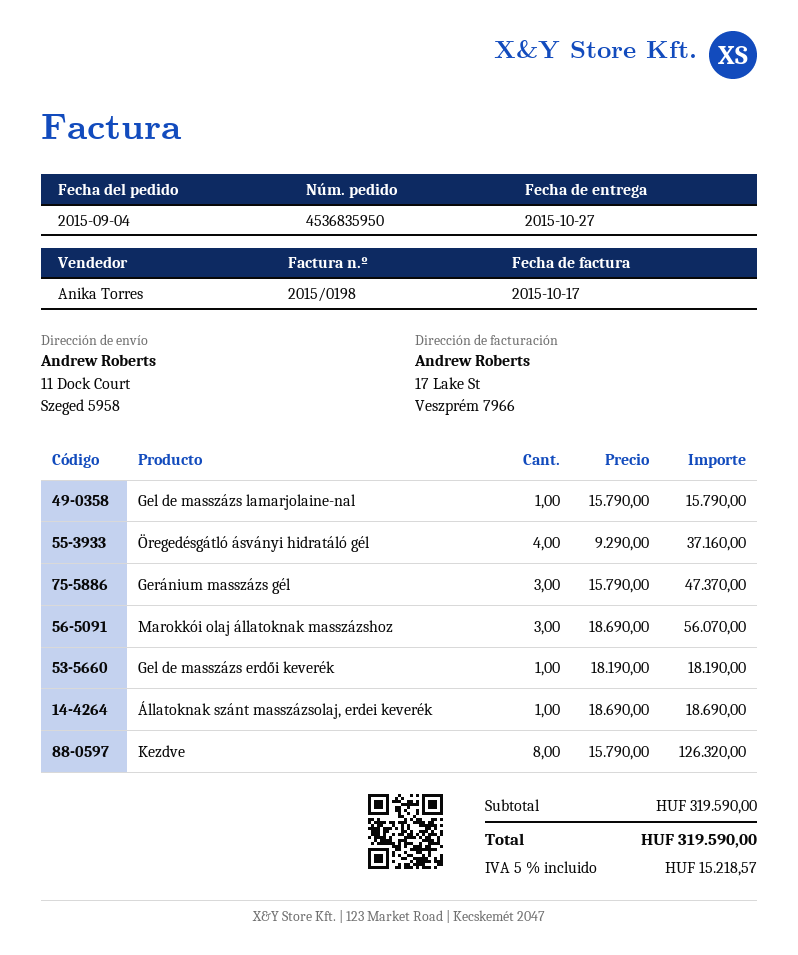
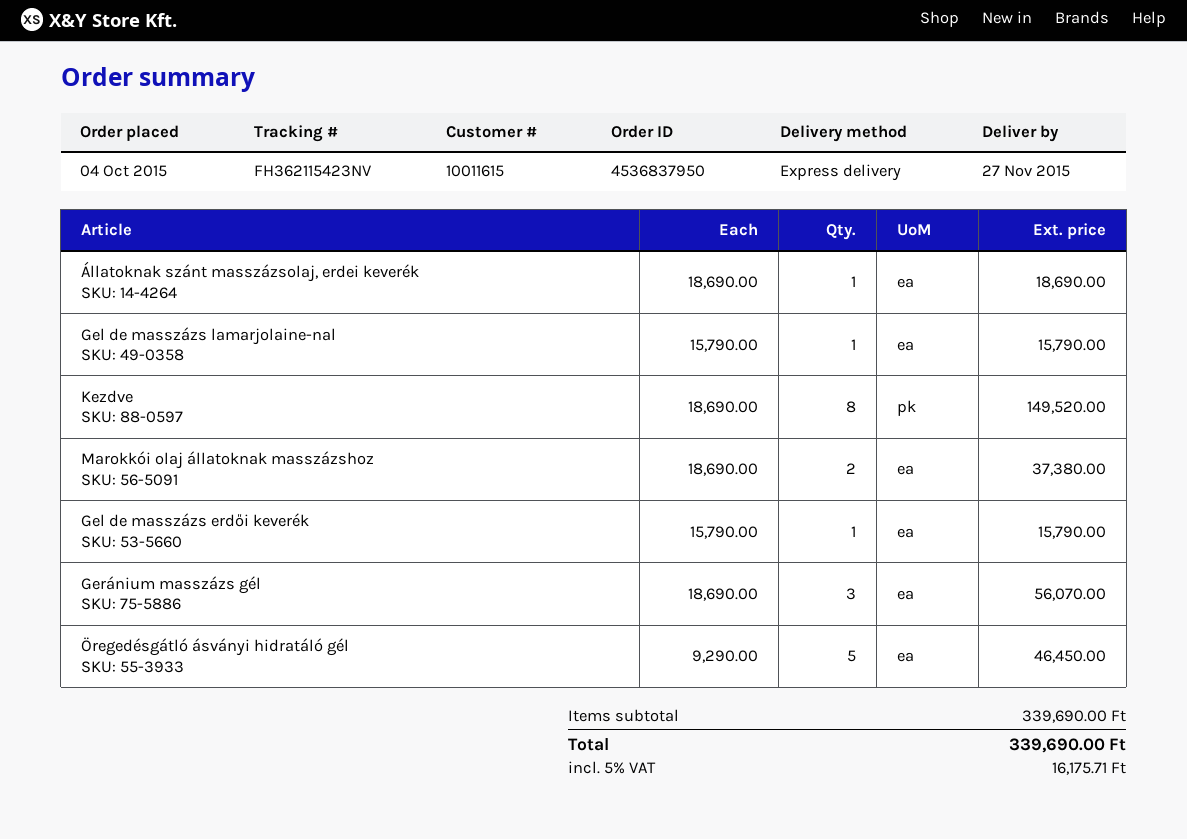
order number: 4536835950 -> 4536837950
order date: 2015-09-04 -> 2015-10-04
delivery date: 2015-10-27 -> 2015-11-27
Öregedésgátló ásványi hidratáló gél: 4 x 9290.00 = 37160.00 -> 5 x 9290.00 = 46450.00
Geránium masszázs gél: 3 x 15790.00 = 47370.00 -> 3 x 18690.00 = 56070.00
Marokkói olaj állatoknak masszázshoz: 3 x 18690.00 = 56070.00 -> 2 x 18690.00 = 37380.00
Gel de masszázs erdői keverék: 1 x 18190.00 = 18190.00 -> 1 x 15790.00 = 15790.00
Kezdve: 8 x 15790.00 = 126320.00 -> 8 x 18690.00 = 149520.00
subtotal: 319590.00 -> 339690.00
tax: 5% = 15218.57 -> 5% = 16175.71
total: 319590.00 -> 339690.00

